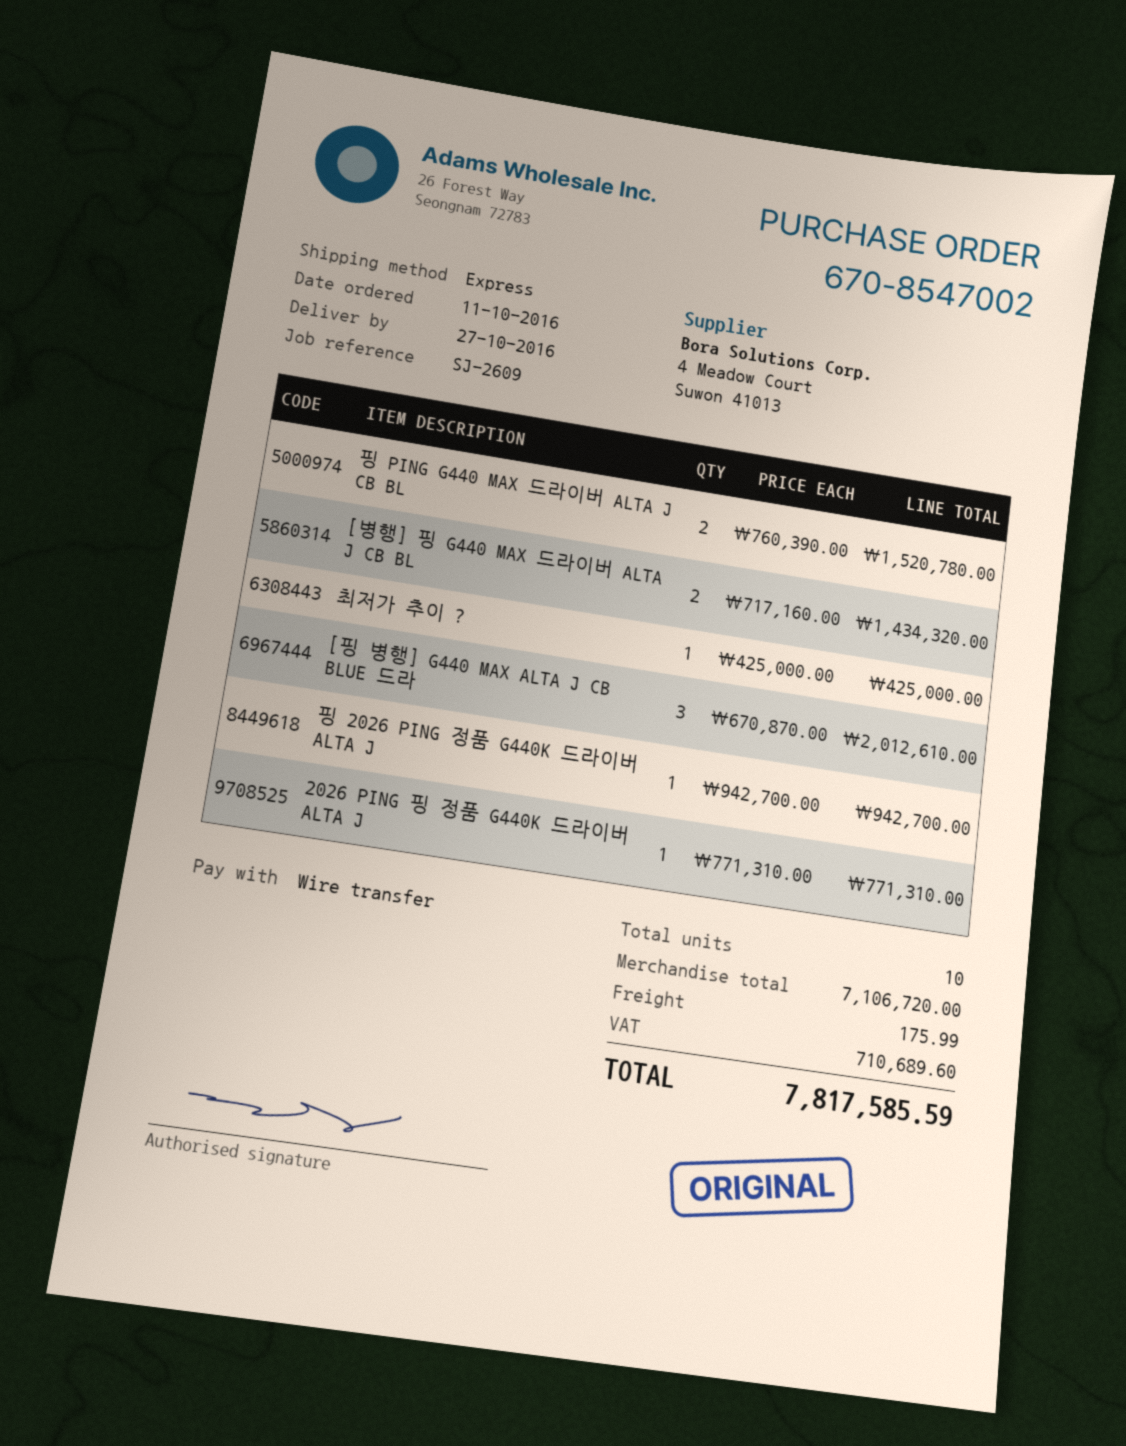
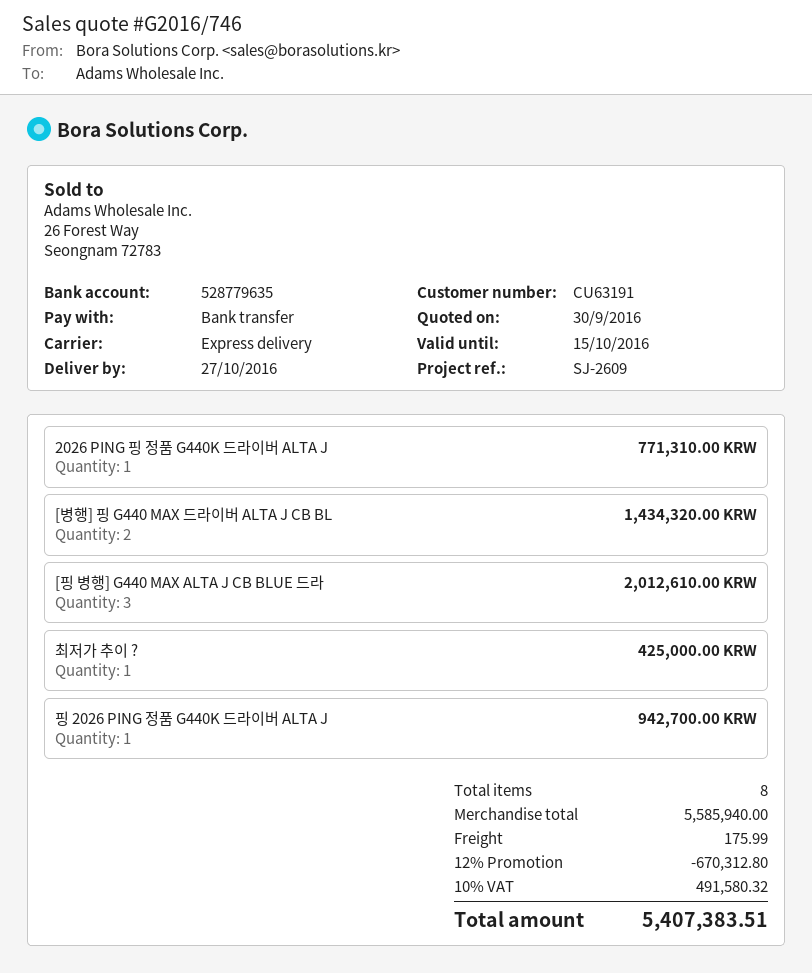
핑 PING G440 MAX 드라이버 ALTA J CB BL: 2 for 1520780.00 -> none
total quantity: 10 -> 8
subtotal: 7106720.00 -> 5585940.00
discount: none -> 12% = 670312.80
tax: 710689.60 -> 491580.32
total: 7817585.59 -> 5407383.51

